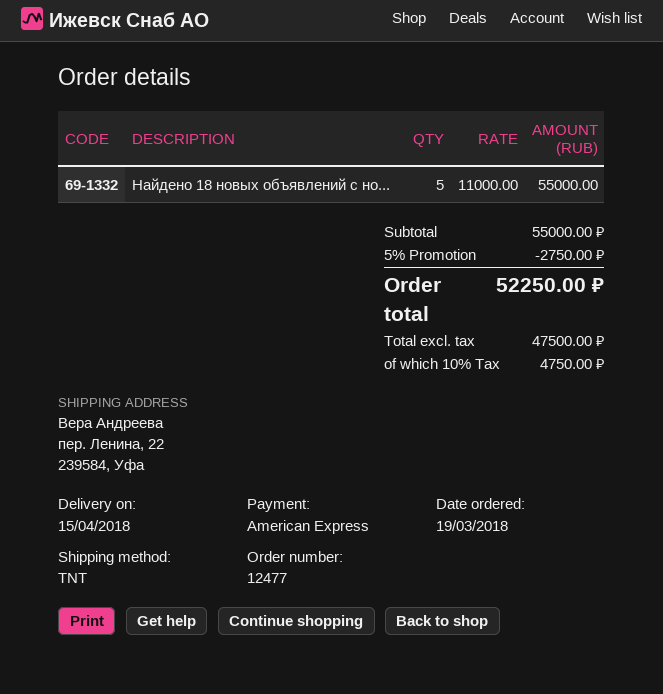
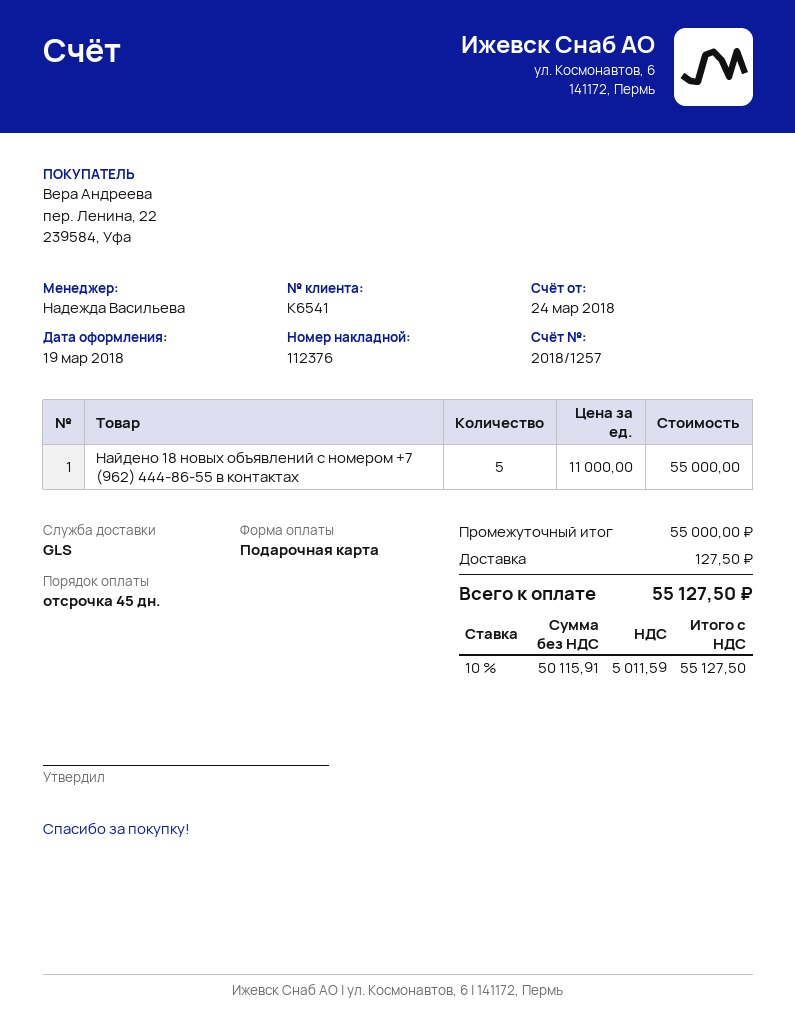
payment method: American Express -> gift card
shipping method: TNT -> GLS
discount: 5% = 2750.00 -> none
shipping: none -> 127.50
net: 47500.00 -> 50115.91
tax: 10% = 4750.00 -> 10% = 5011.59
total: 52250.00 -> 55127.50

